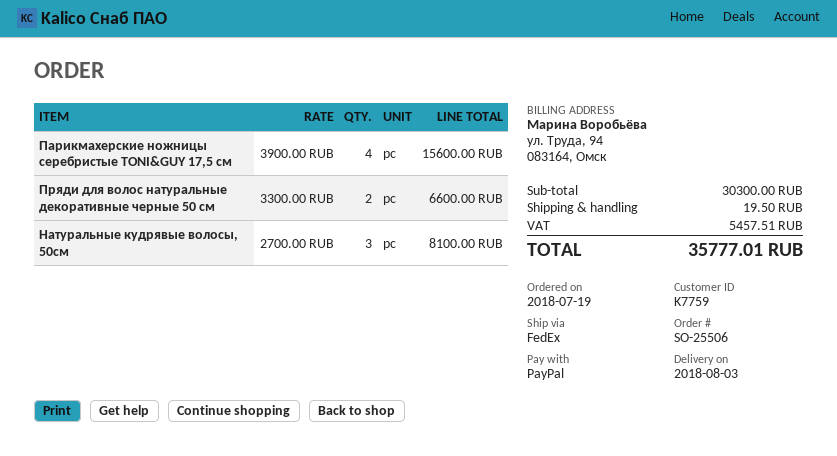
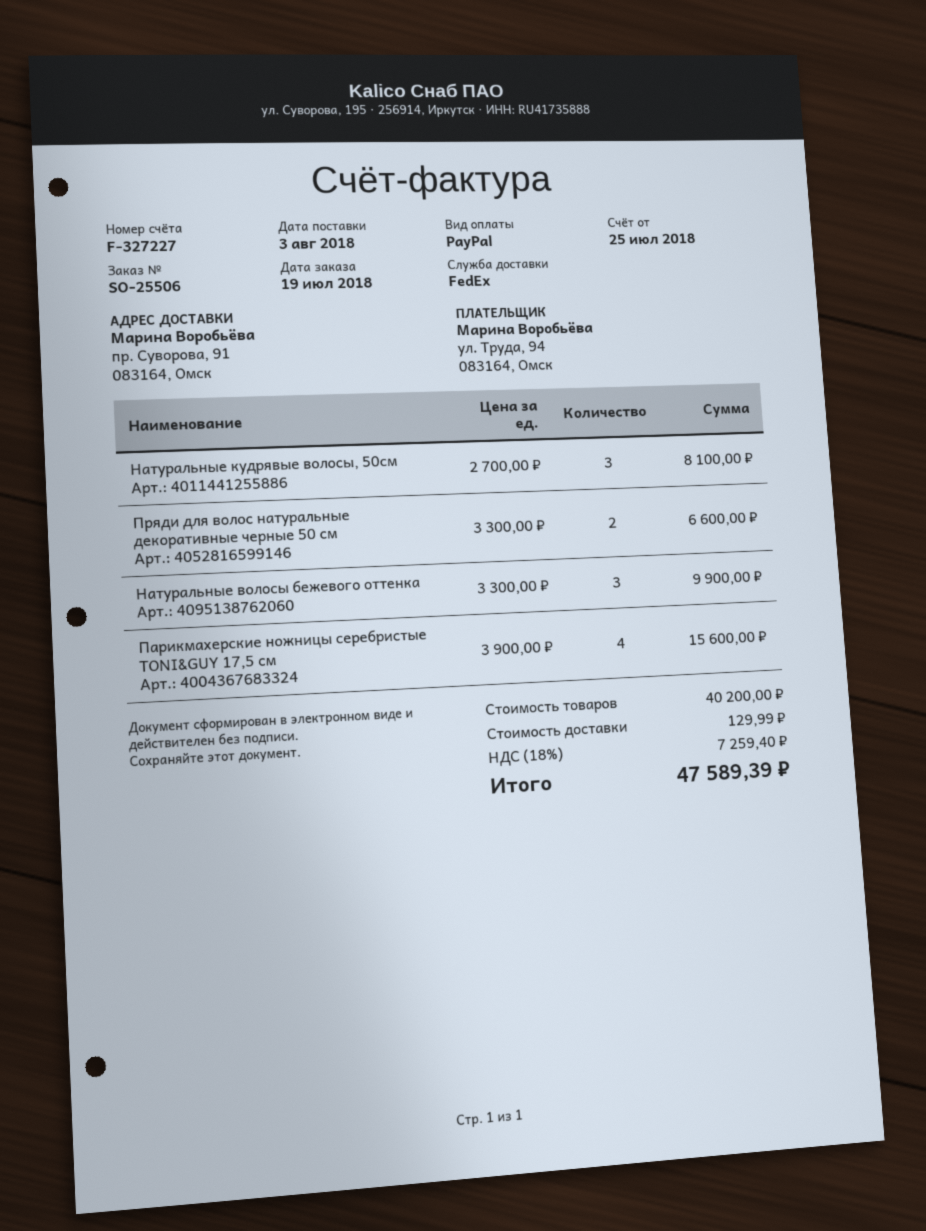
Натуральные волосы бежевого оттенка: none -> 3 x 3300.00 = 9900.00
subtotal: 30300.00 -> 40200.00
shipping: 19.50 -> 129.99
tax: 5457.51 -> 7259.40
total: 35777.01 -> 47589.39

